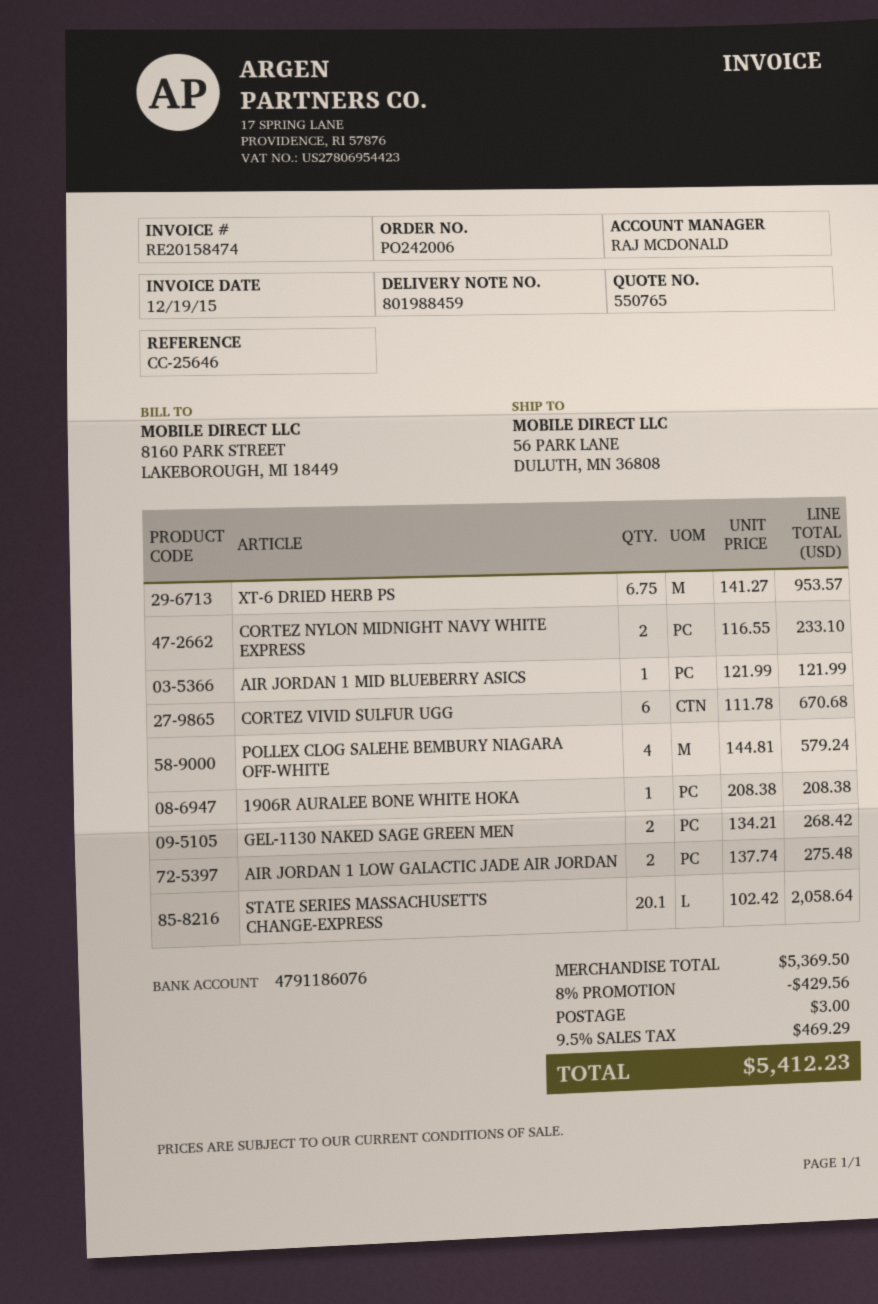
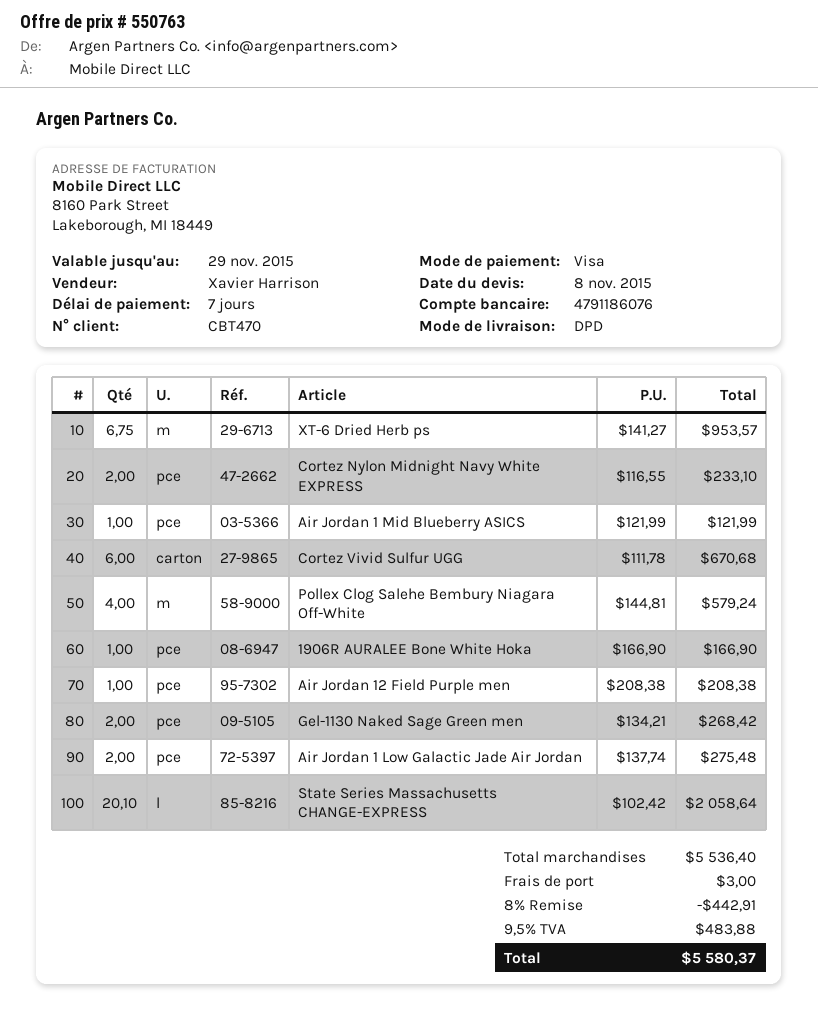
quote number: 550765 -> 550763
sales rep: RAJ MCDONALD -> Xavier Harrison
1906R AURALEE BONE WHITE HOKA: 1 x 208.38 = 208.38 -> 1 x 166.90 = 166.90
Air Jordan 12 Field Purple men: none -> 1 x 208.38 = 208.38
subtotal: 5369.50 -> 5536.40
discount: 8% = 429.56 -> 8% = 442.91
tax: 9.5% = 469.29 -> 9.5% = 483.88
total: 5412.23 -> 5580.37

